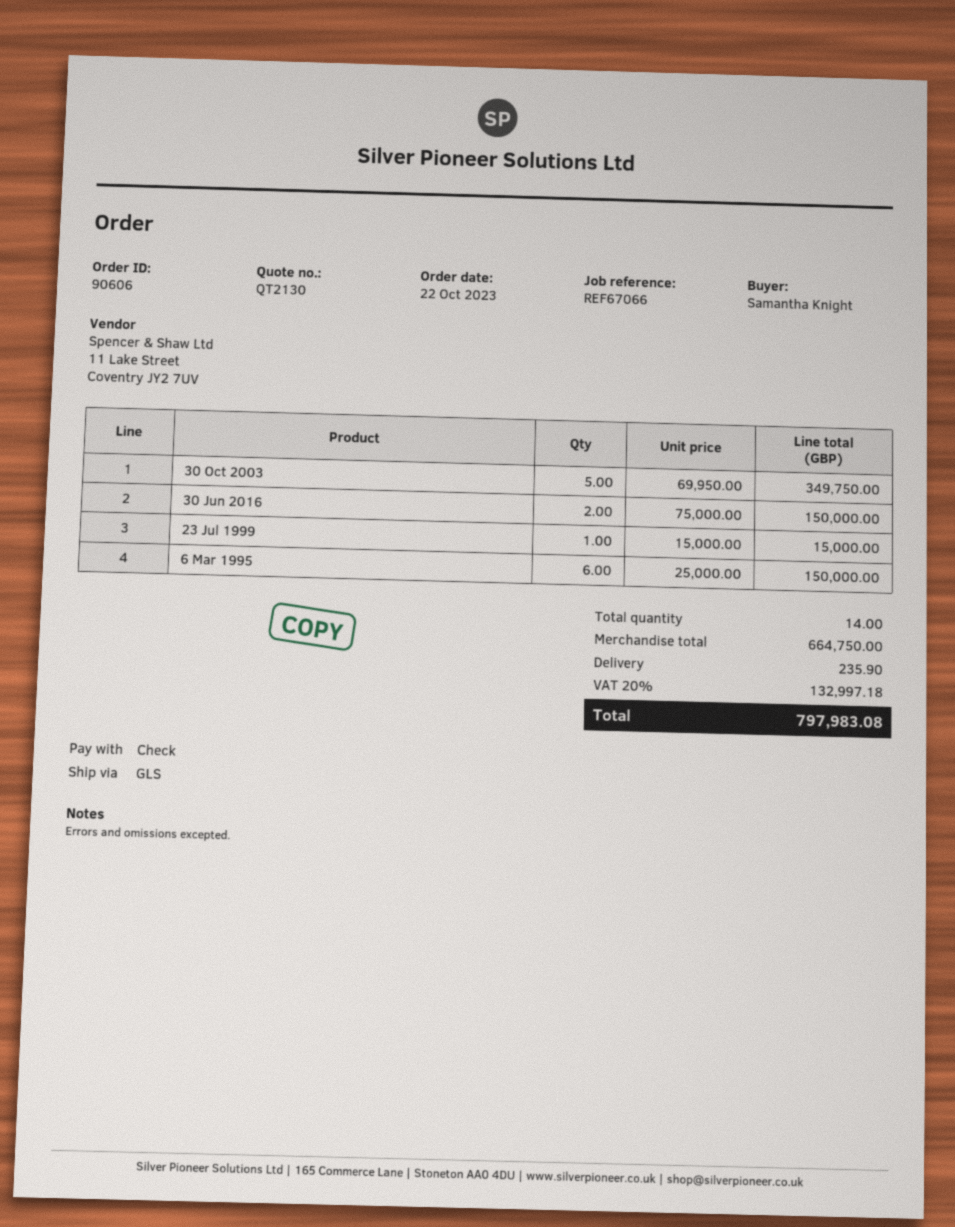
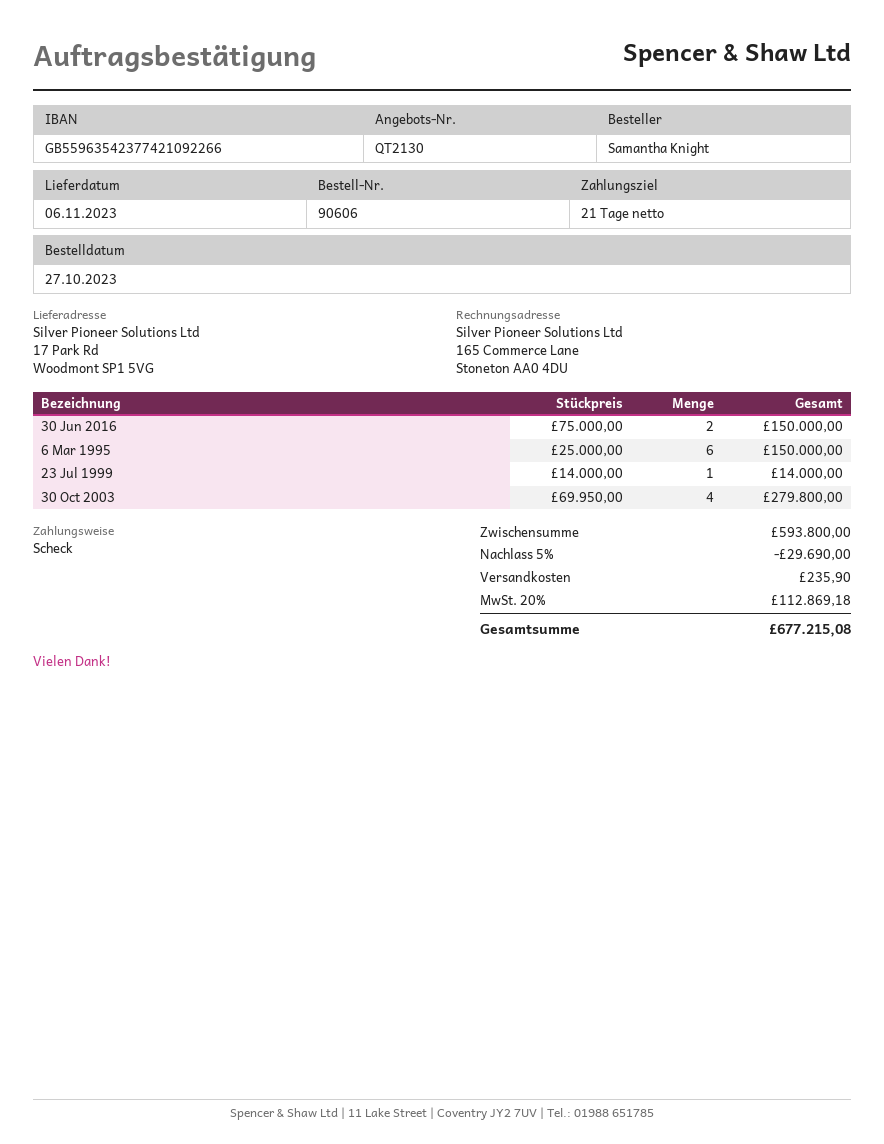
order date: 2023-10-22 -> 2023-10-27
30 Oct 2003: 5 x 69950.00 = 349750.00 -> 4 x 69950.00 = 279800.00
23 Jul 1999: 1 x 15000.00 = 15000.00 -> 1 x 14000.00 = 14000.00
subtotal: 664750.00 -> 593800.00
discount: none -> 5% = 29690.00
tax: 20% = 132997.18 -> 20% = 112869.18
total: 797983.08 -> 677215.08

